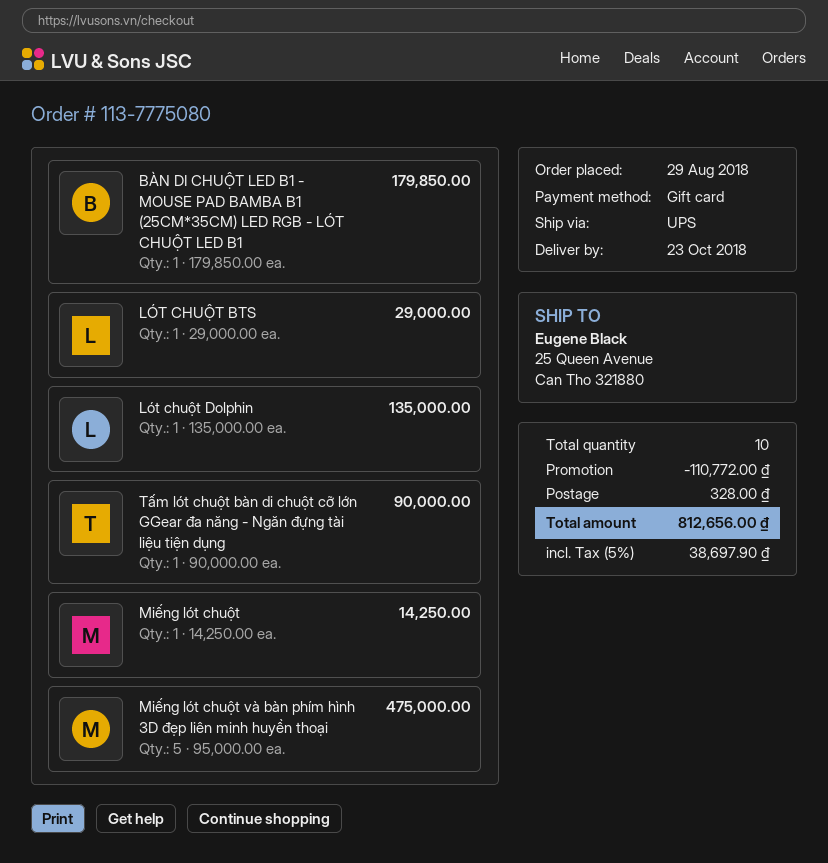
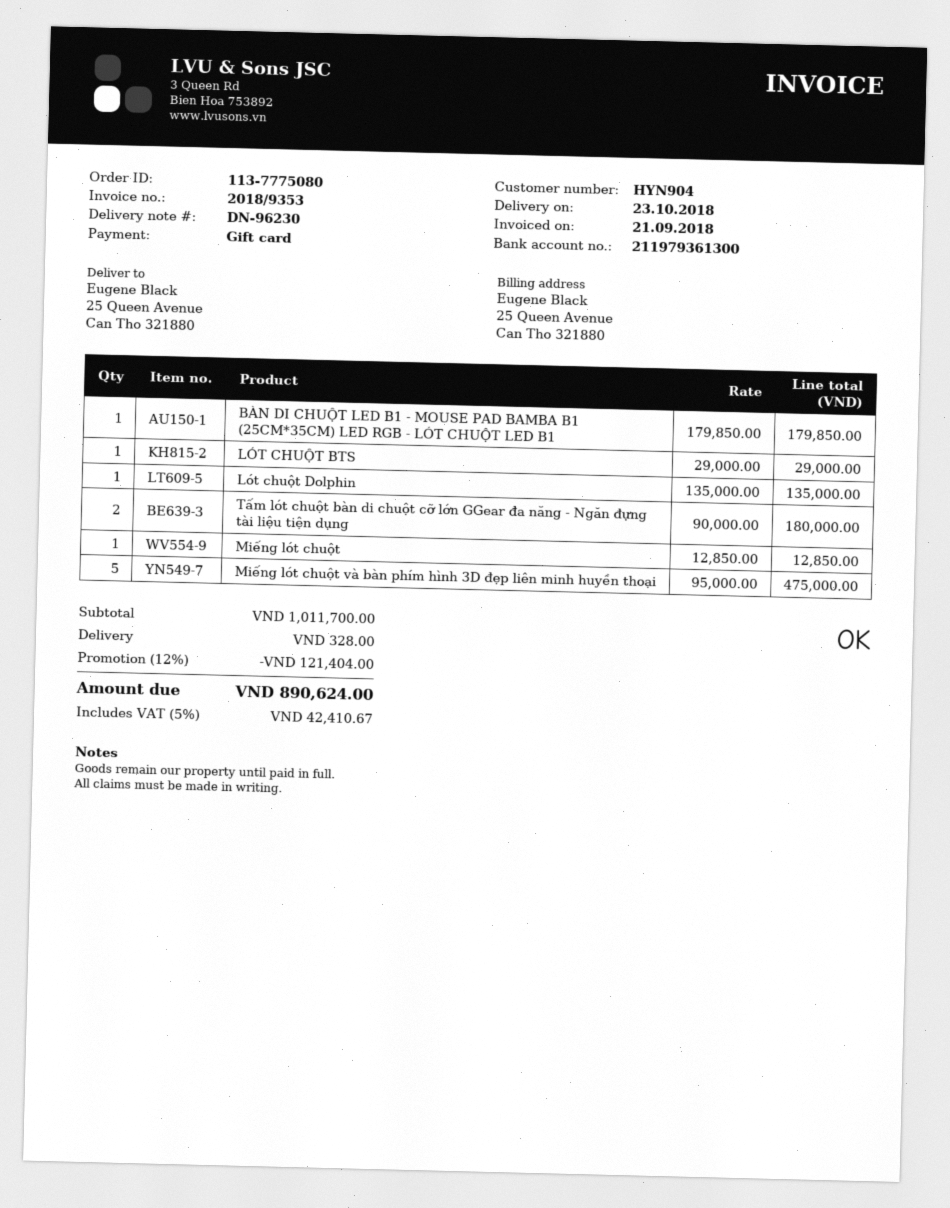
Tấm lót chuột bàn di chuột cỡ lớn GGear đa năng - Ngăn đựng tài liệu tiện dụng: 1 x 90000.00 = 90000.00 -> 2 x 90000.00 = 180000.00
Miếng lót chuột: 1 x 14250.00 = 14250.00 -> 1 x 12850.00 = 12850.00
discount: 110772.00 -> 121404.00
tax: 5% = 38697.90 -> 5% = 42410.67
total: 812656.00 -> 890624.00

